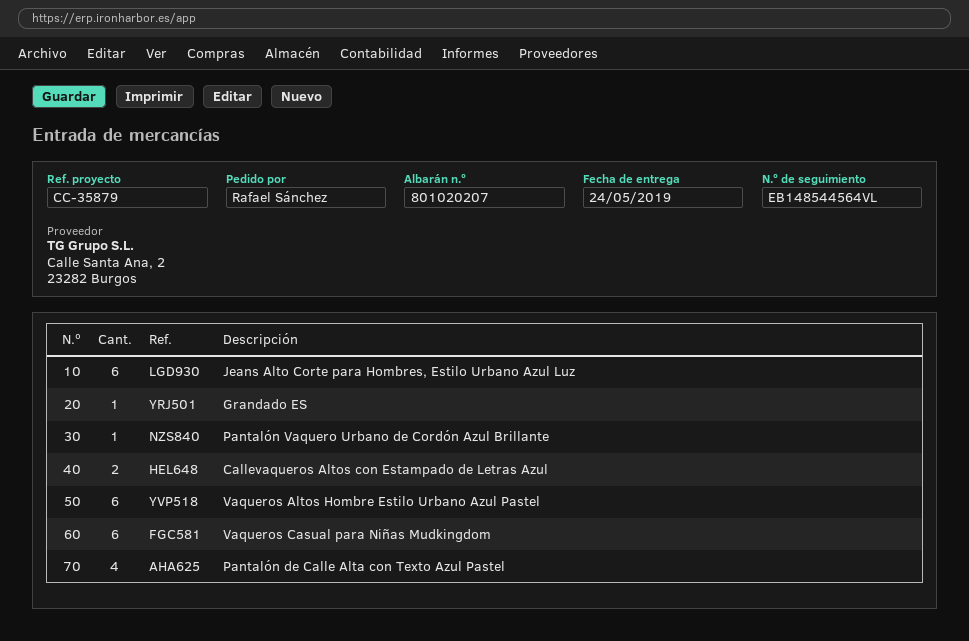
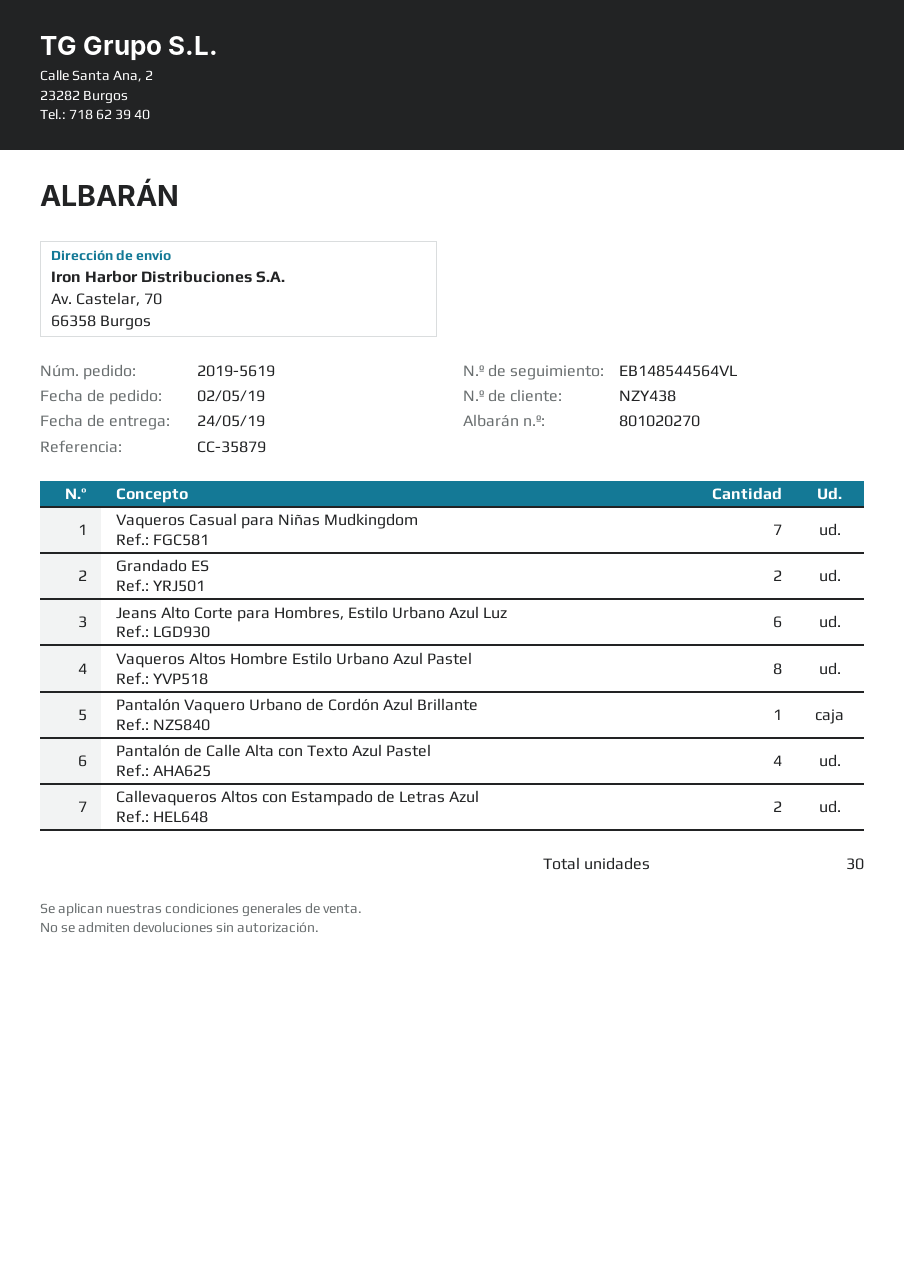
delivery note number: 801020207 -> 801020270
Grandado ES: 1 -> 2
Vaqueros Altos Hombre Estilo Urbano Azul Pastel: 6 -> 8
Vaqueros Casual para Niñas Mudkingdom: 6 -> 7

